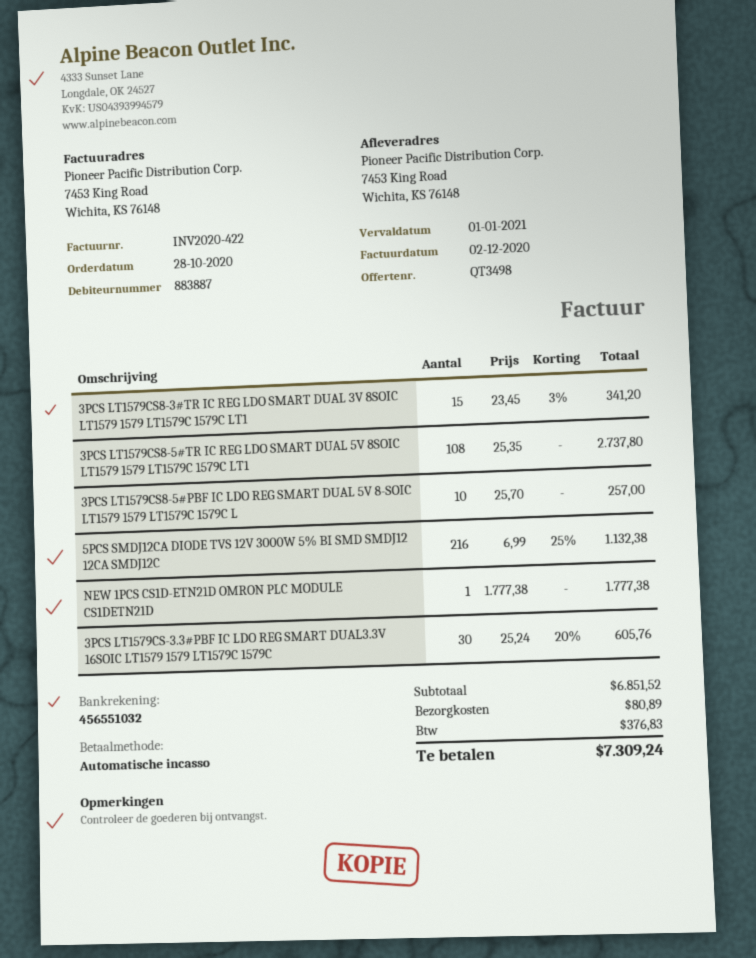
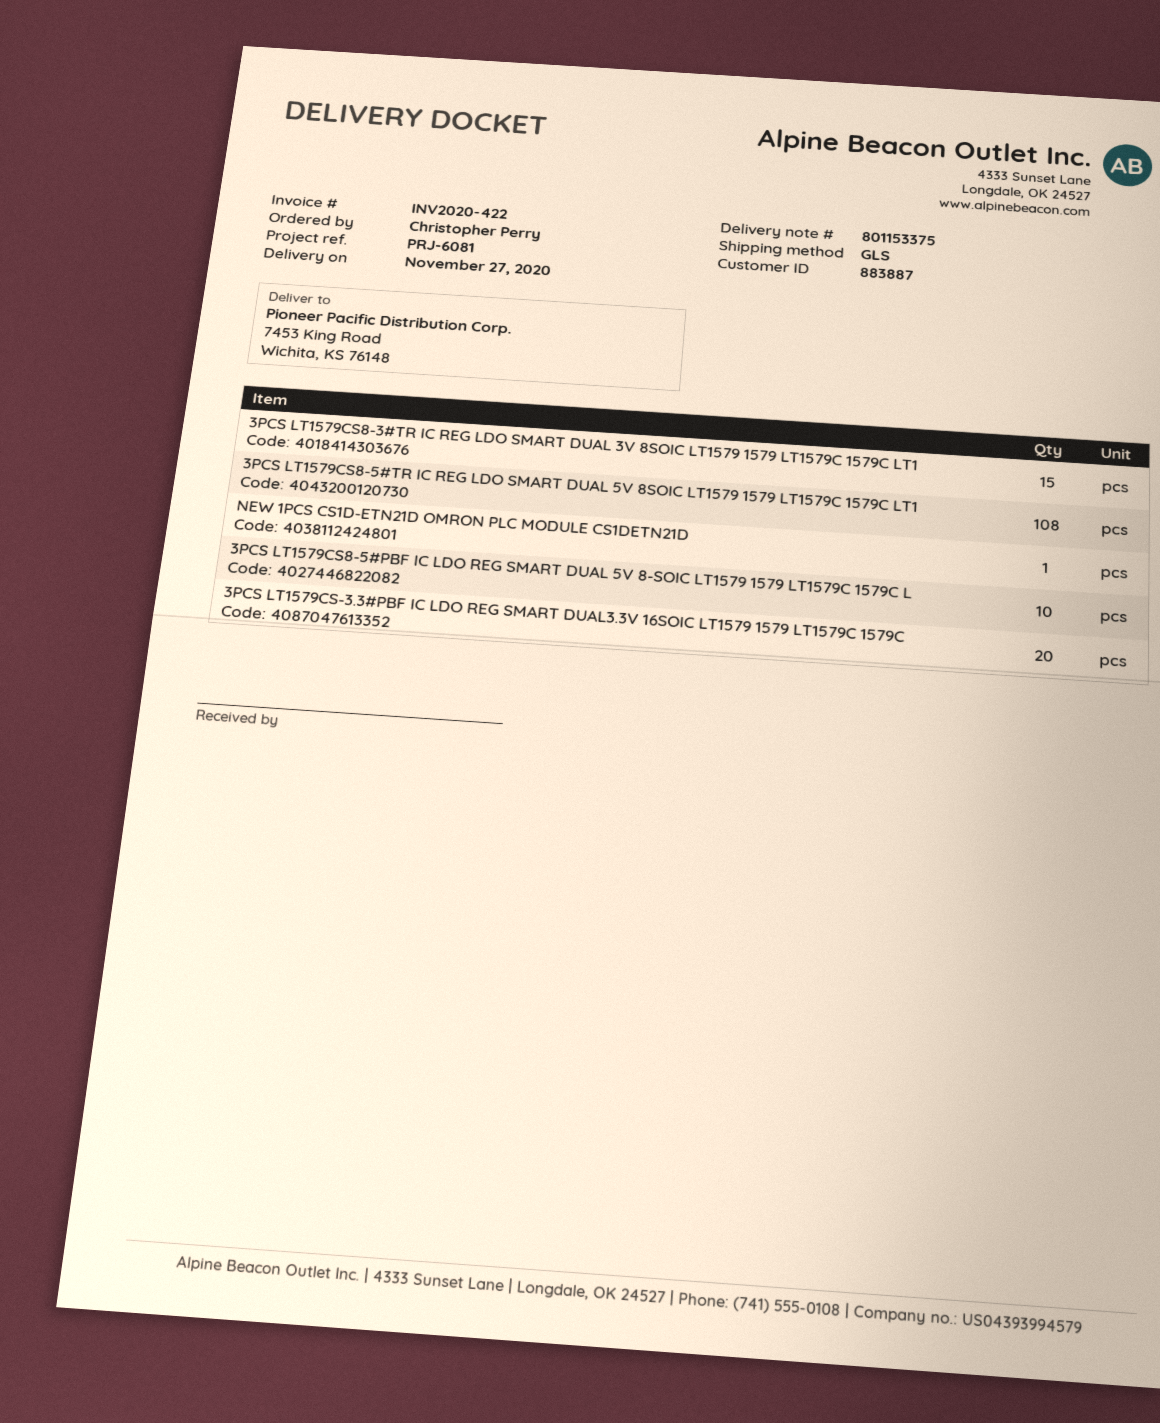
5PCS SMDJ12CA DIODE TVS 12V 3000W 5% BI SMD SMDJ12 12CA SMDJ12C: 216 -> none
3PCS LT1579CS-3.3#PBF IC LDO REG SMART DUAL3.3V 16SOIC LT1579 1579 LT1579C 1579C: 30 -> 20

